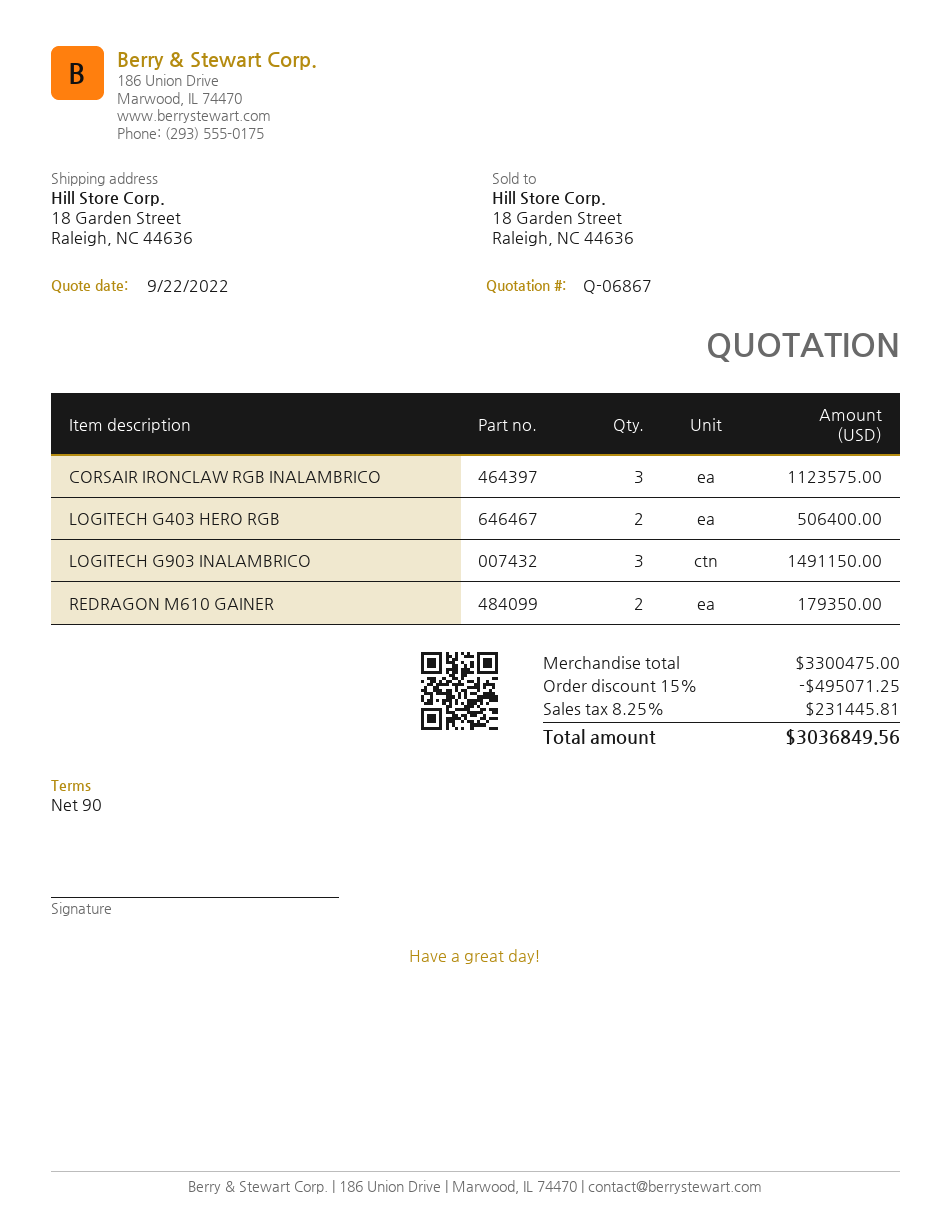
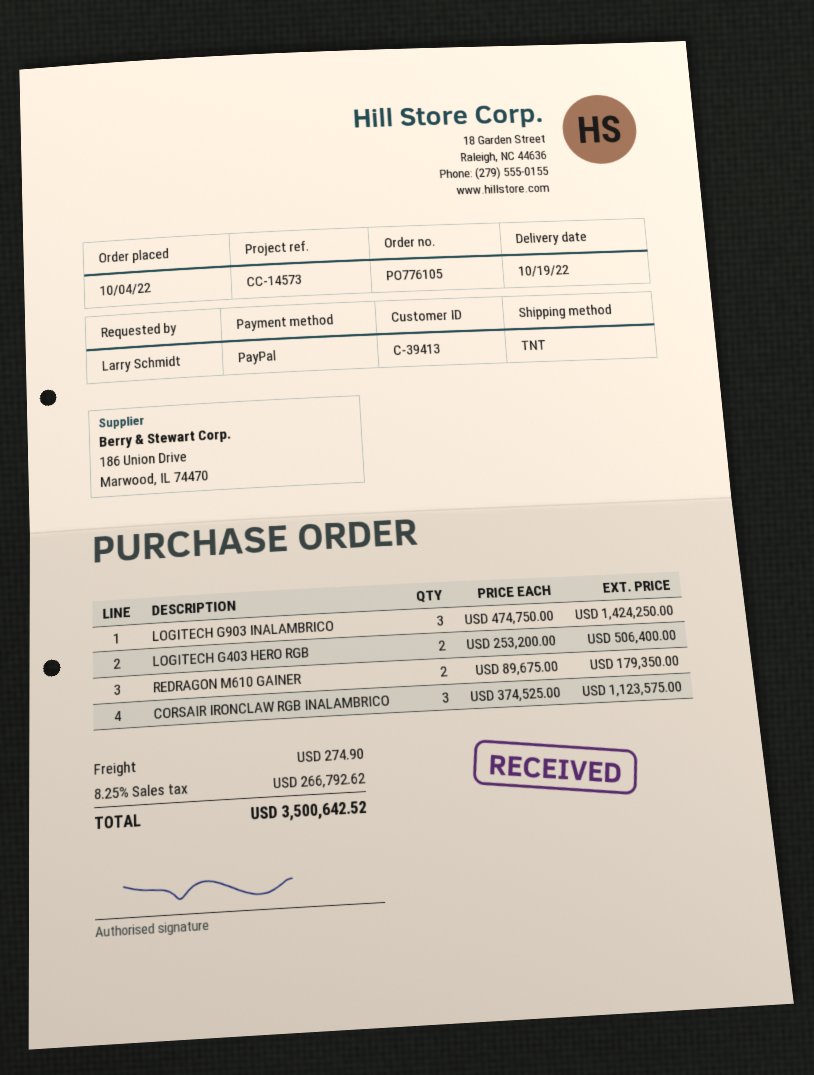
LOGITECH G903 INALAMBRICO: 3 for 1491150.00 -> 3 for 1424250.00
discount: 15% = 495071.25 -> none
shipping: none -> 274.90
tax: 8.25% = 231445.81 -> 8.25% = 266792.62
total: 3036849.56 -> 3500642.52

